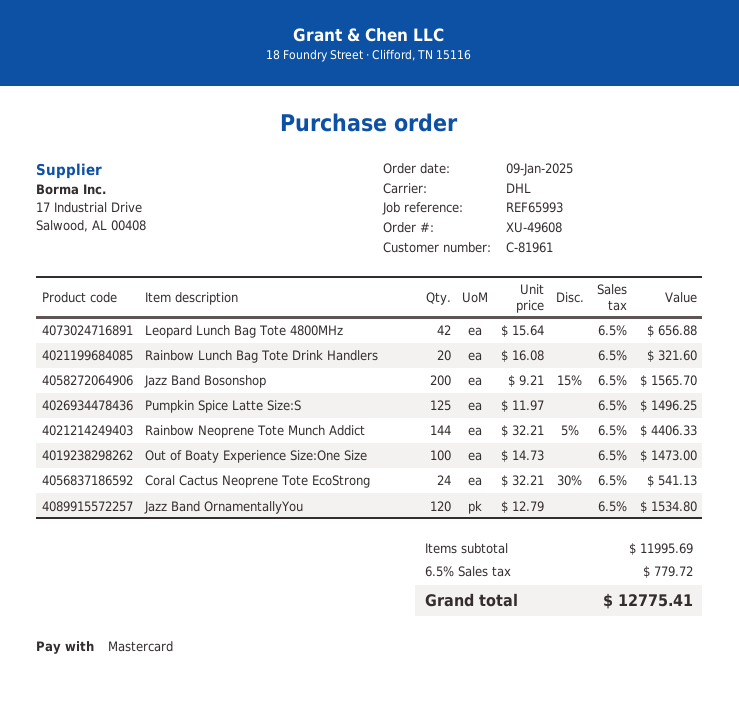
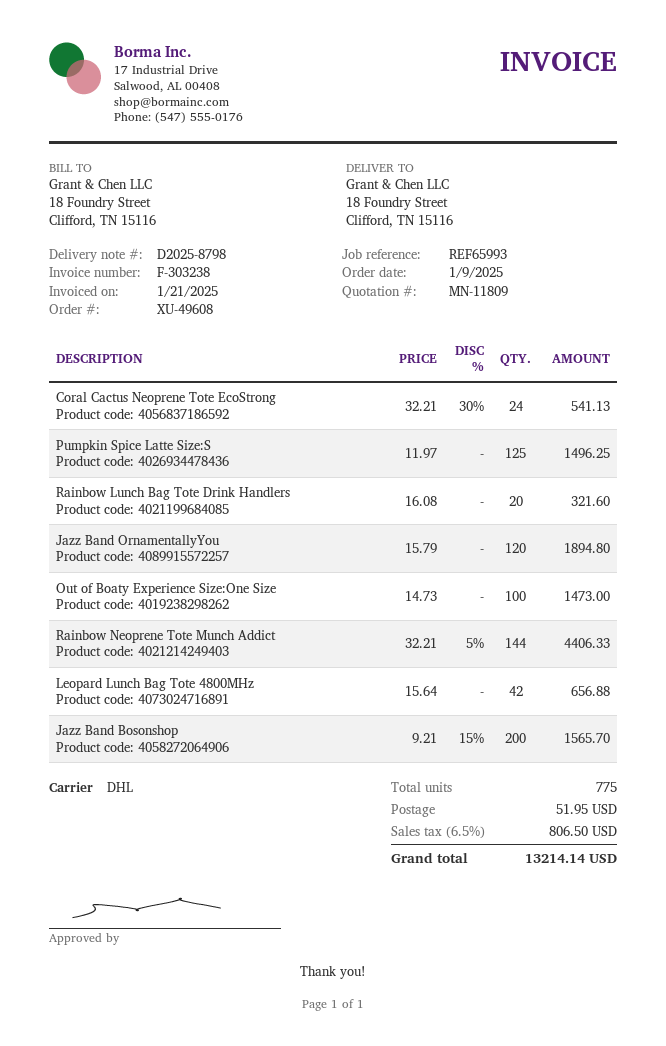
Jazz Band OrnamentallyYou: 120 x 12.79 = 1534.80 -> 120 x 15.79 = 1894.80
shipping: none -> 51.95
tax: 6.5% = 779.72 -> 6.5% = 806.50
total: 12775.41 -> 13214.14

